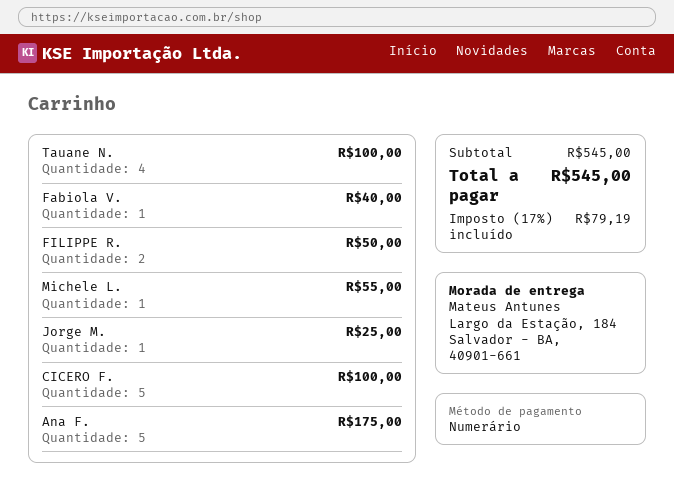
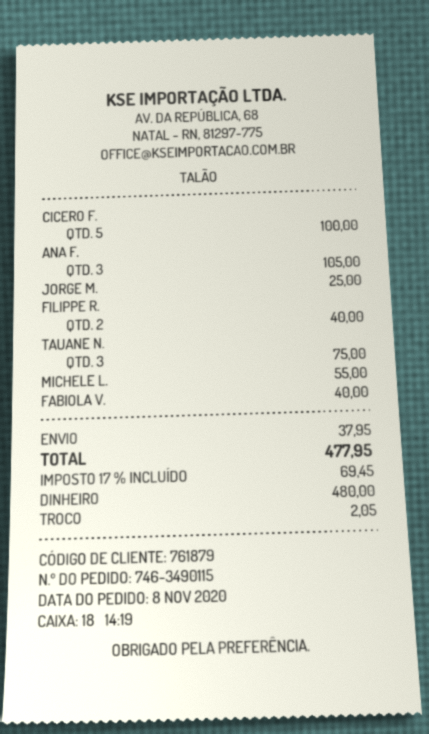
Tauane N.: 4 for 100.00 -> 3 for 75.00
FILIPPE R.: 2 for 50.00 -> 2 for 40.00
Ana F.: 5 for 175.00 -> 3 for 105.00
shipping: none -> 37.95
tax: 17% = 79.19 -> 17% = 69.45
total: 545.00 -> 477.95

